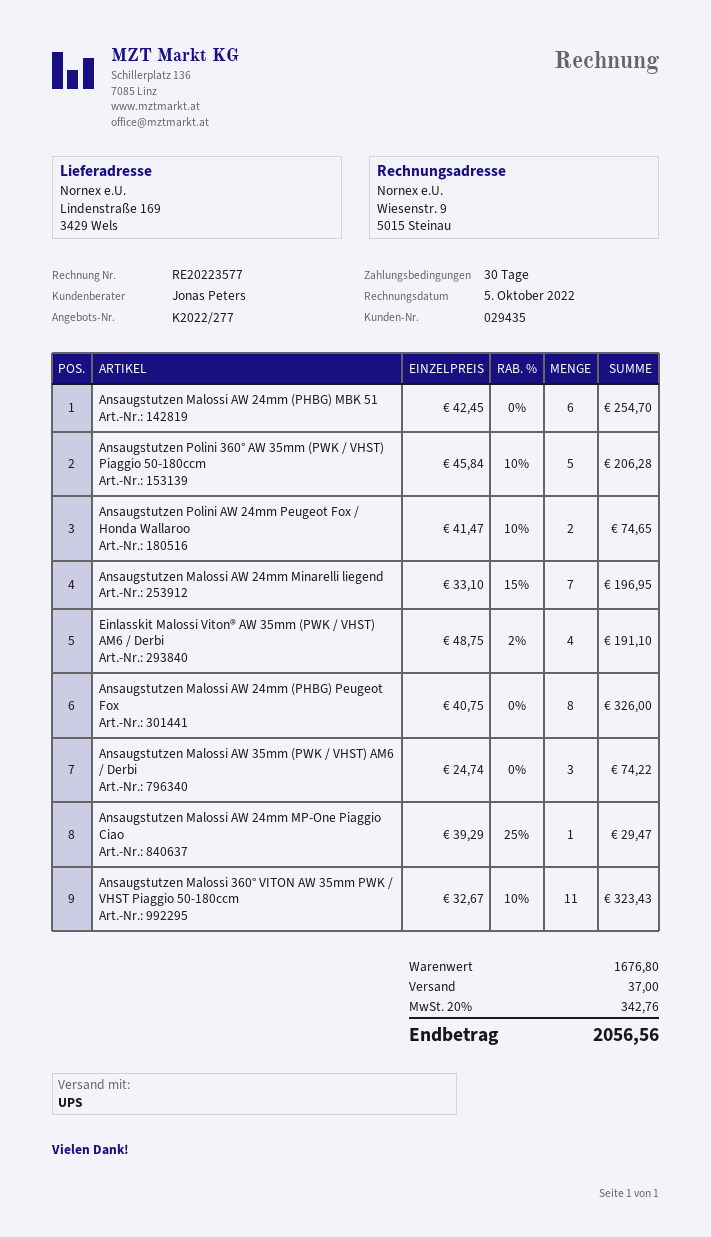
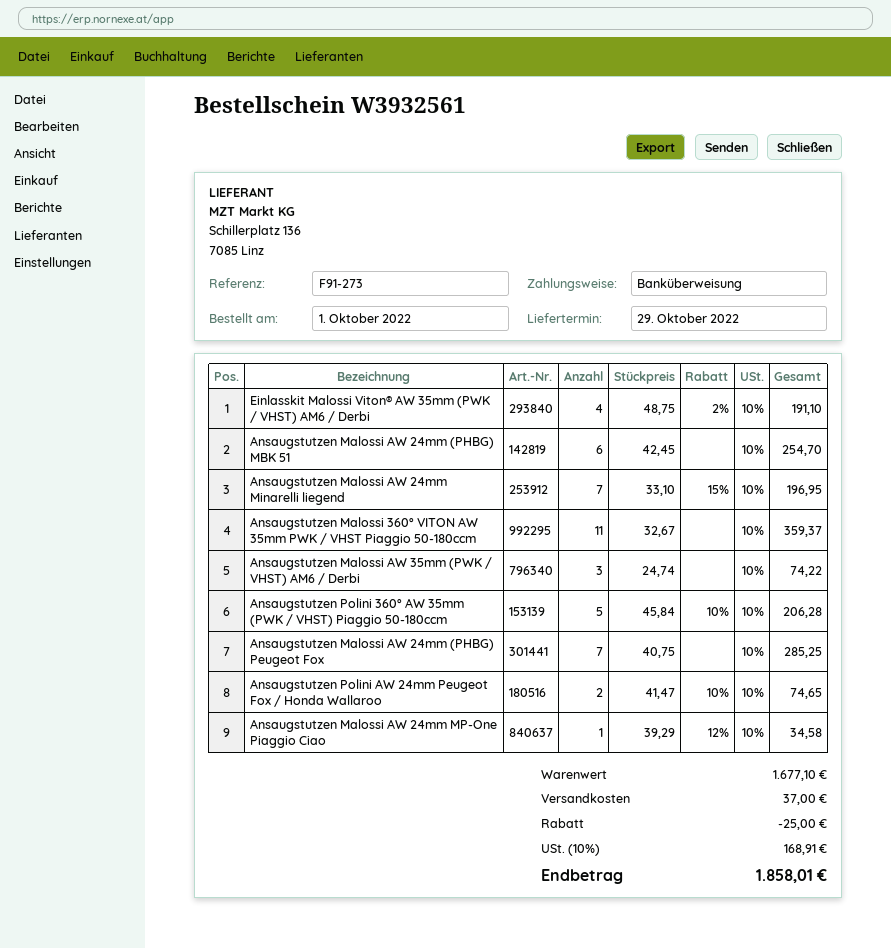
Ansaugstutzen Malossi AW 24mm (PHBG) Peugeot Fox: 8 x 40.75 = 326.00 -> 7 x 40.75 = 285.25
Ansaugstutzen Malossi AW 24mm MP-One Piaggio Ciao: 1 x 39.29 - 25% = 29.47 -> 1 x 39.29 - 12% = 34.58
Ansaugstutzen Malossi 360° VITON AW 35mm PWK / VHST Piaggio 50-180ccm: 11 x 32.67 - 10% = 323.43 -> 11 x 32.67 = 359.37
subtotal: 1676.80 -> 1677.10
discount: none -> 25.00
tax: 20% = 342.76 -> 10% = 168.91
total: 2056.56 -> 1858.01

